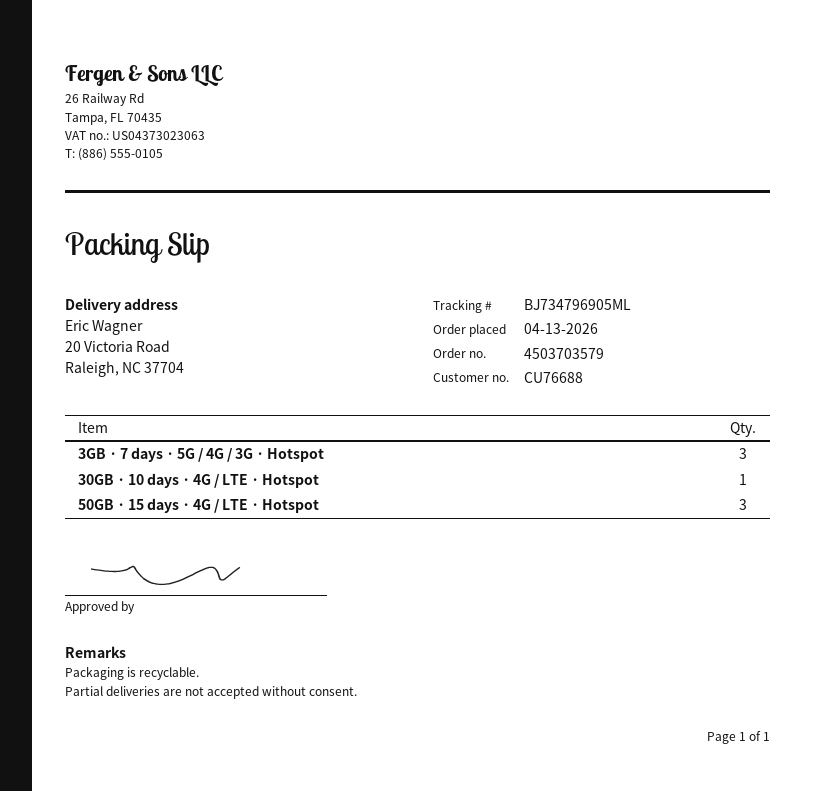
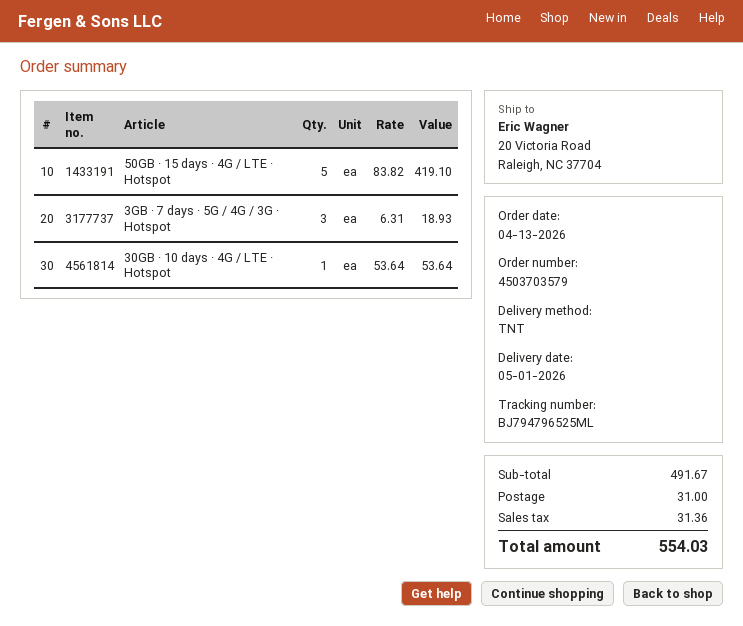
tracking number: BJ734796905ML -> BJ794796525ML
50GB · 15 days · 4G / LTE · Hotspot: 3 -> 5

